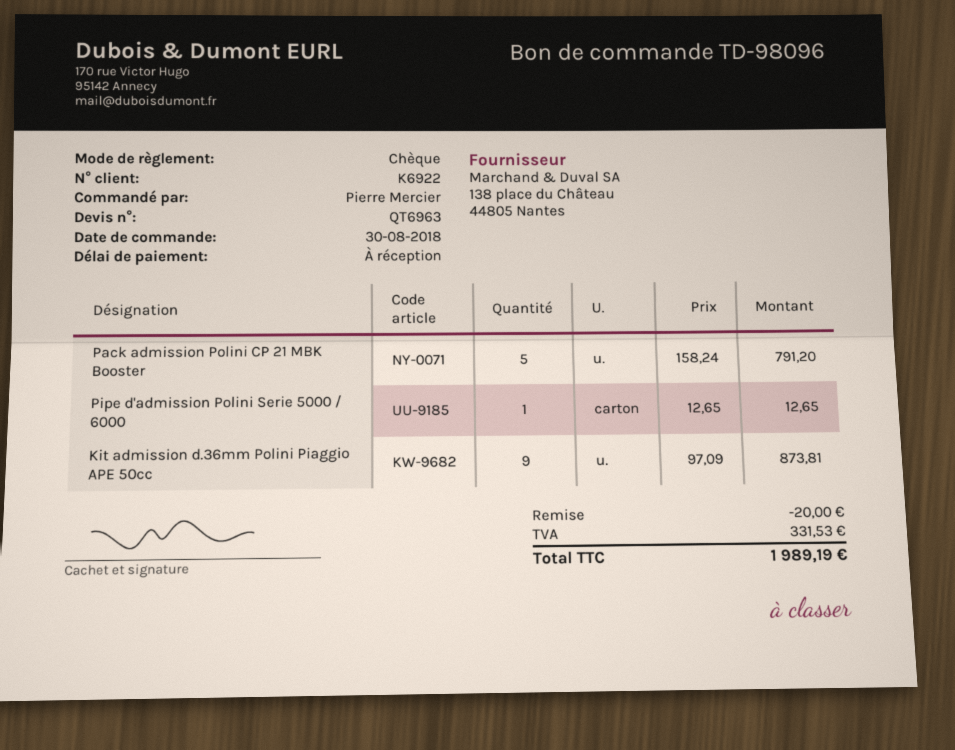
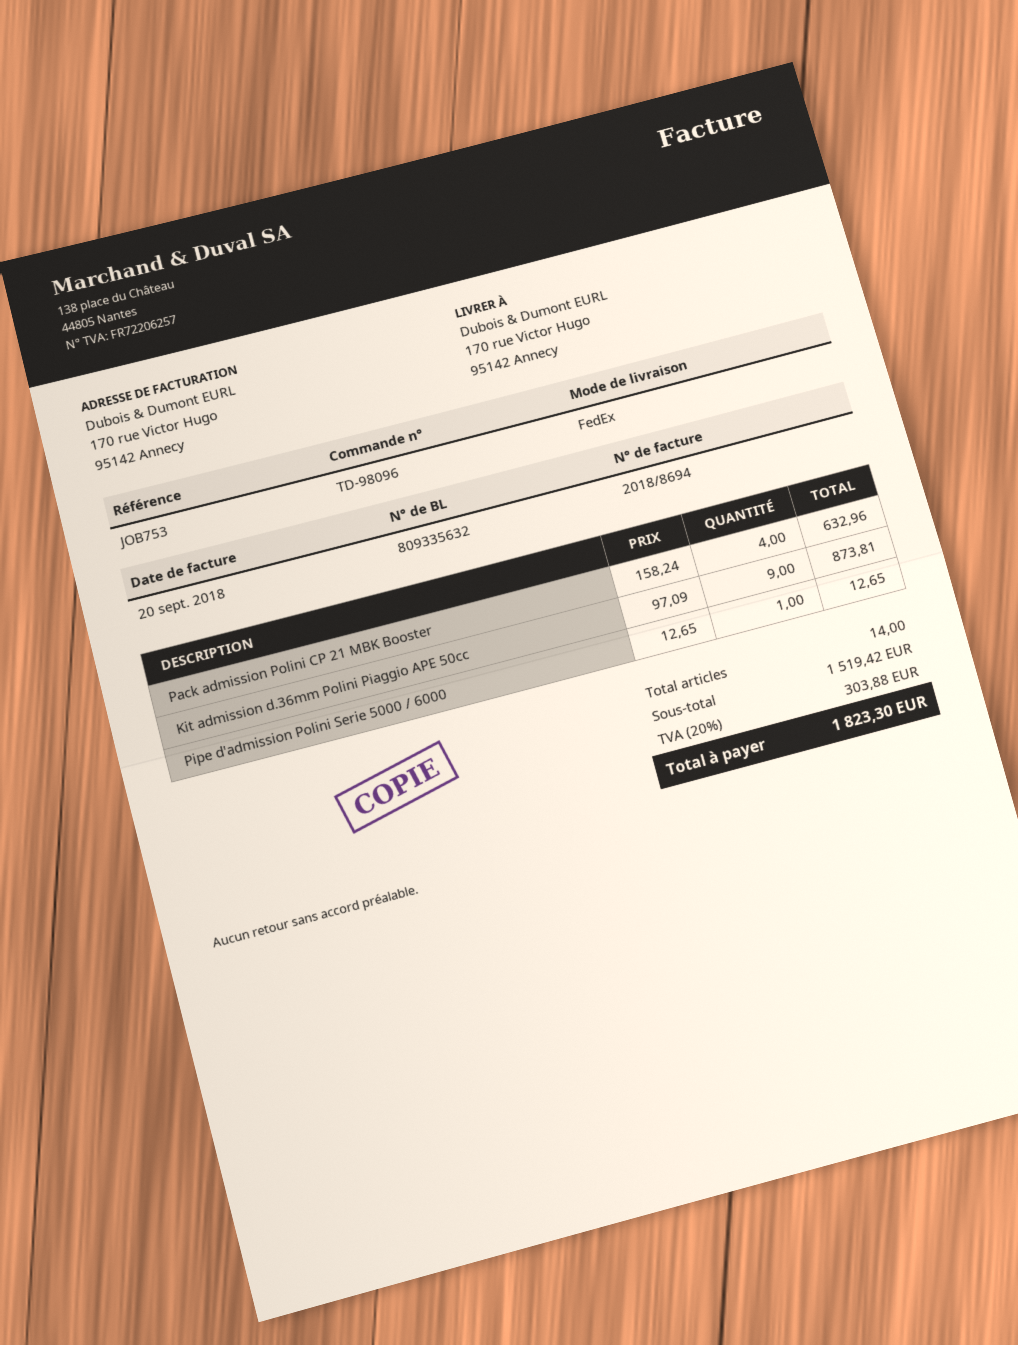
Pack admission Polini CP 21 MBK Booster: 5 x 158.24 = 791.20 -> 4 x 158.24 = 632.96
discount: 20.00 -> none
tax: 331.53 -> 303.88
total: 1989.19 -> 1823.30

